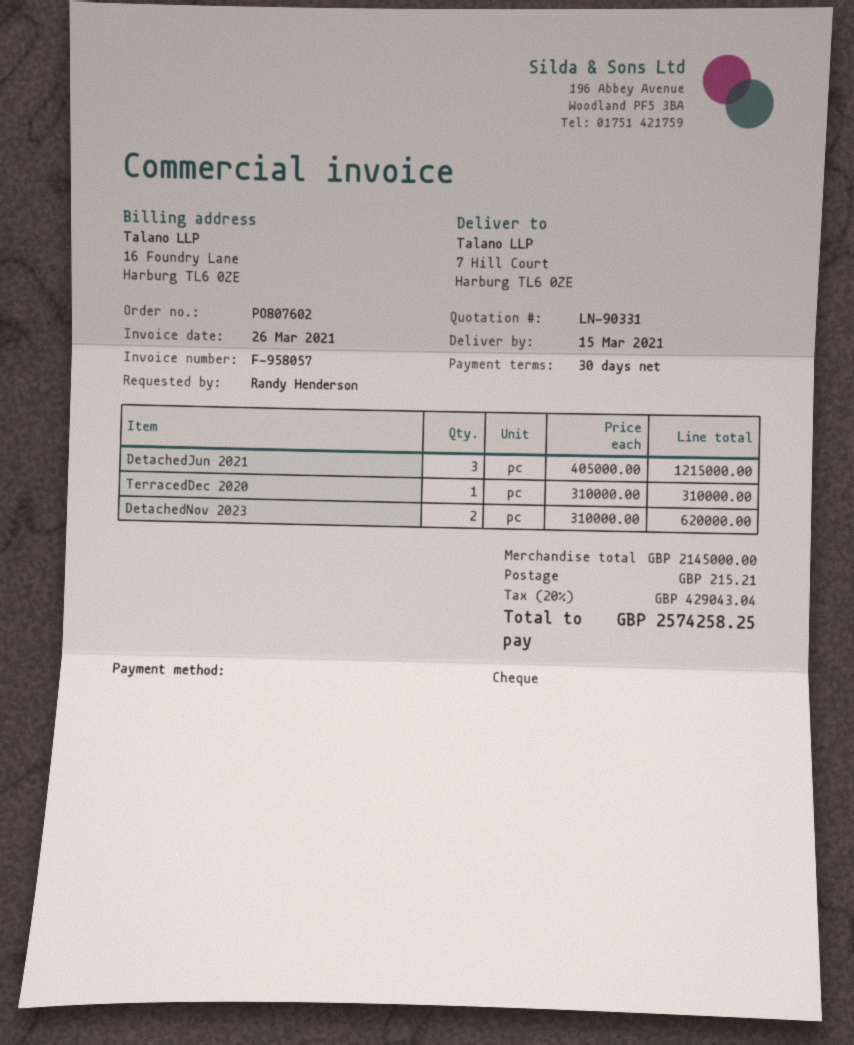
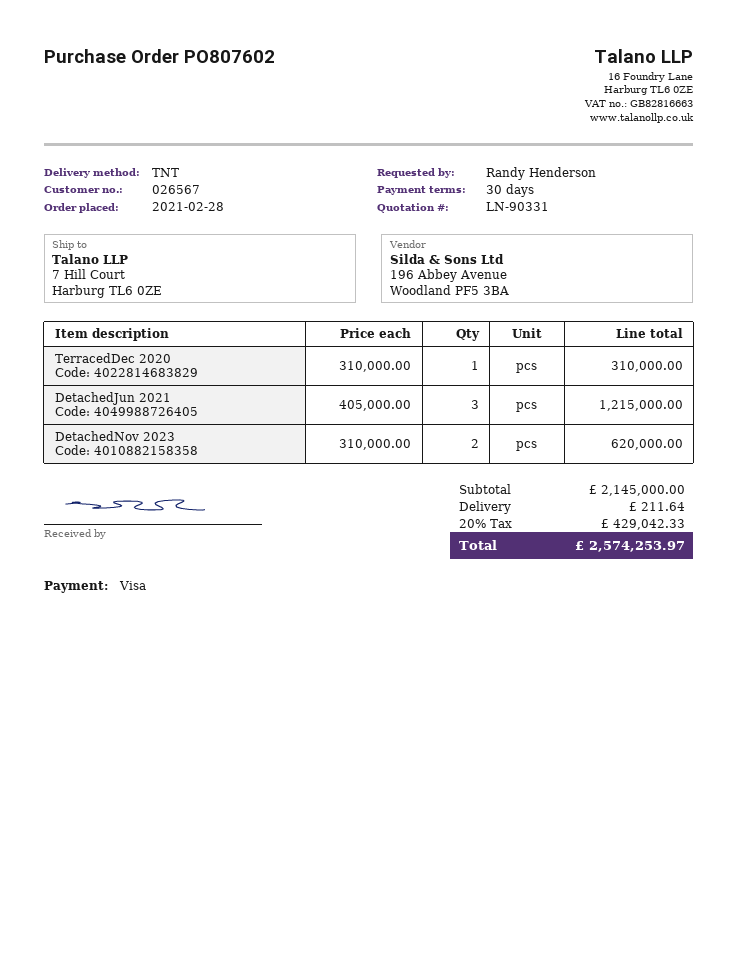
payment method: cheque -> Visa
shipping: 215.21 -> 211.64
tax: 20% = 429043.04 -> 20% = 429042.33
total: 2574258.25 -> 2574253.97

